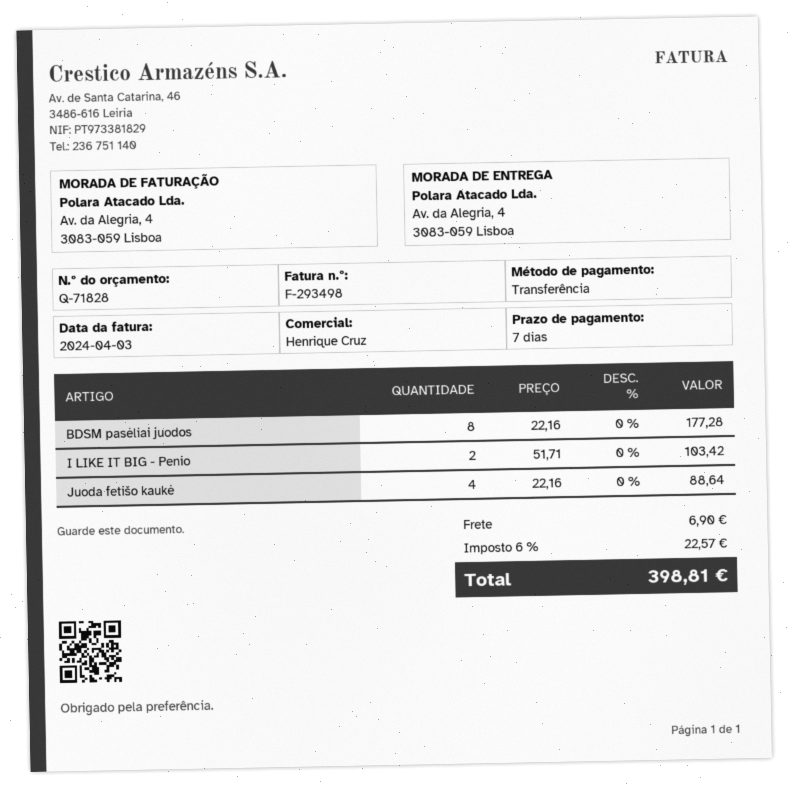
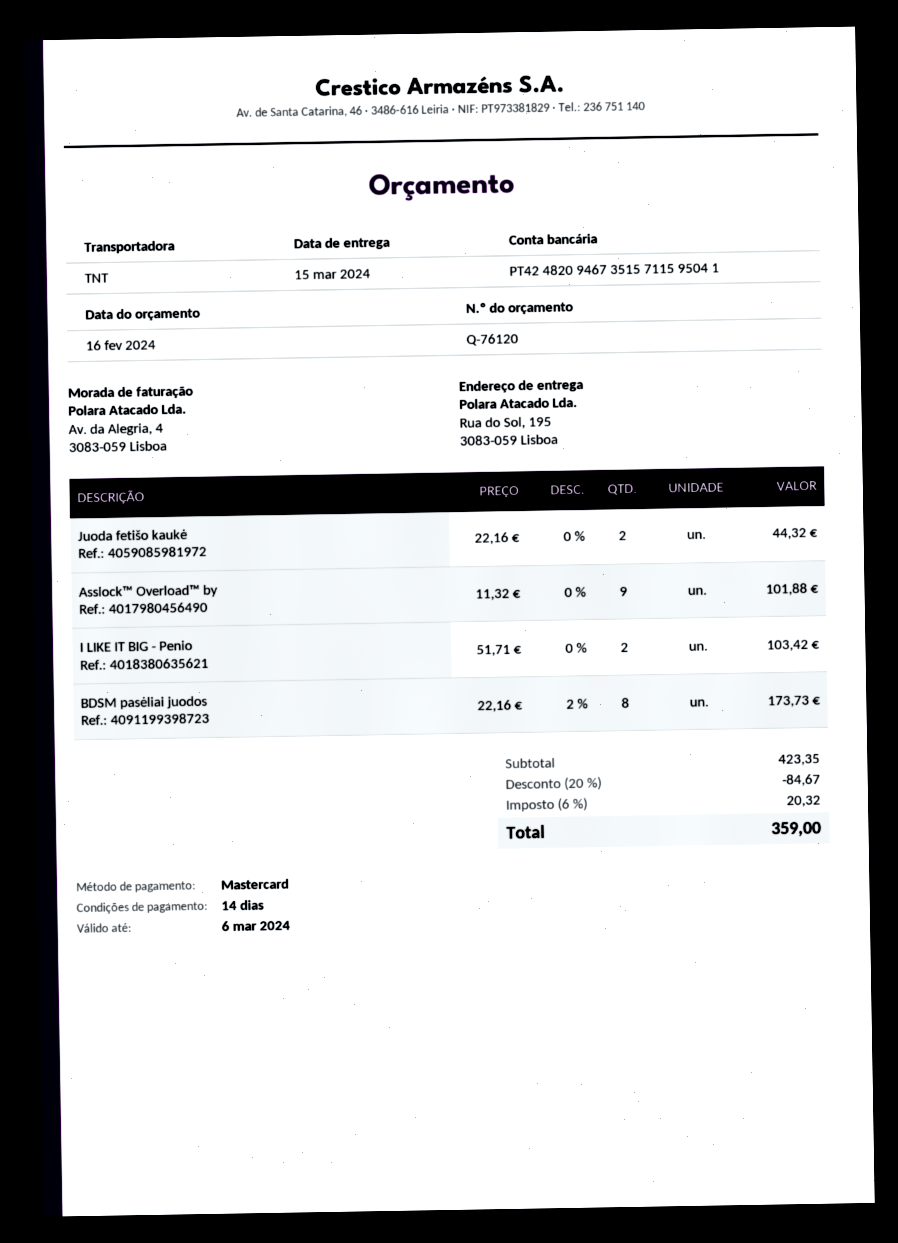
quote number: Q-71828 -> Q-76120
payment terms: 7 days -> 14 days
payment method: bank transfer -> Mastercard
ship to: Av. da Alegria, 4, 3083-059 Lisboa -> Rua do Sol, 195, 3083-059 Lisboa
BDSM pasėliai juodos: 8 x 22.16 = 177.28 -> 8 x 22.16 - 2% = 173.73
Juoda fetišo kaukė: 4 x 22.16 = 88.64 -> 2 x 22.16 = 44.32
Asslock™ Overload™ by: none -> 9 x 11.32 = 101.88
discount: none -> 20% = 84.67
shipping: 6.90 -> none
tax: 6% = 22.57 -> 6% = 20.32
total: 398.81 -> 359.00

